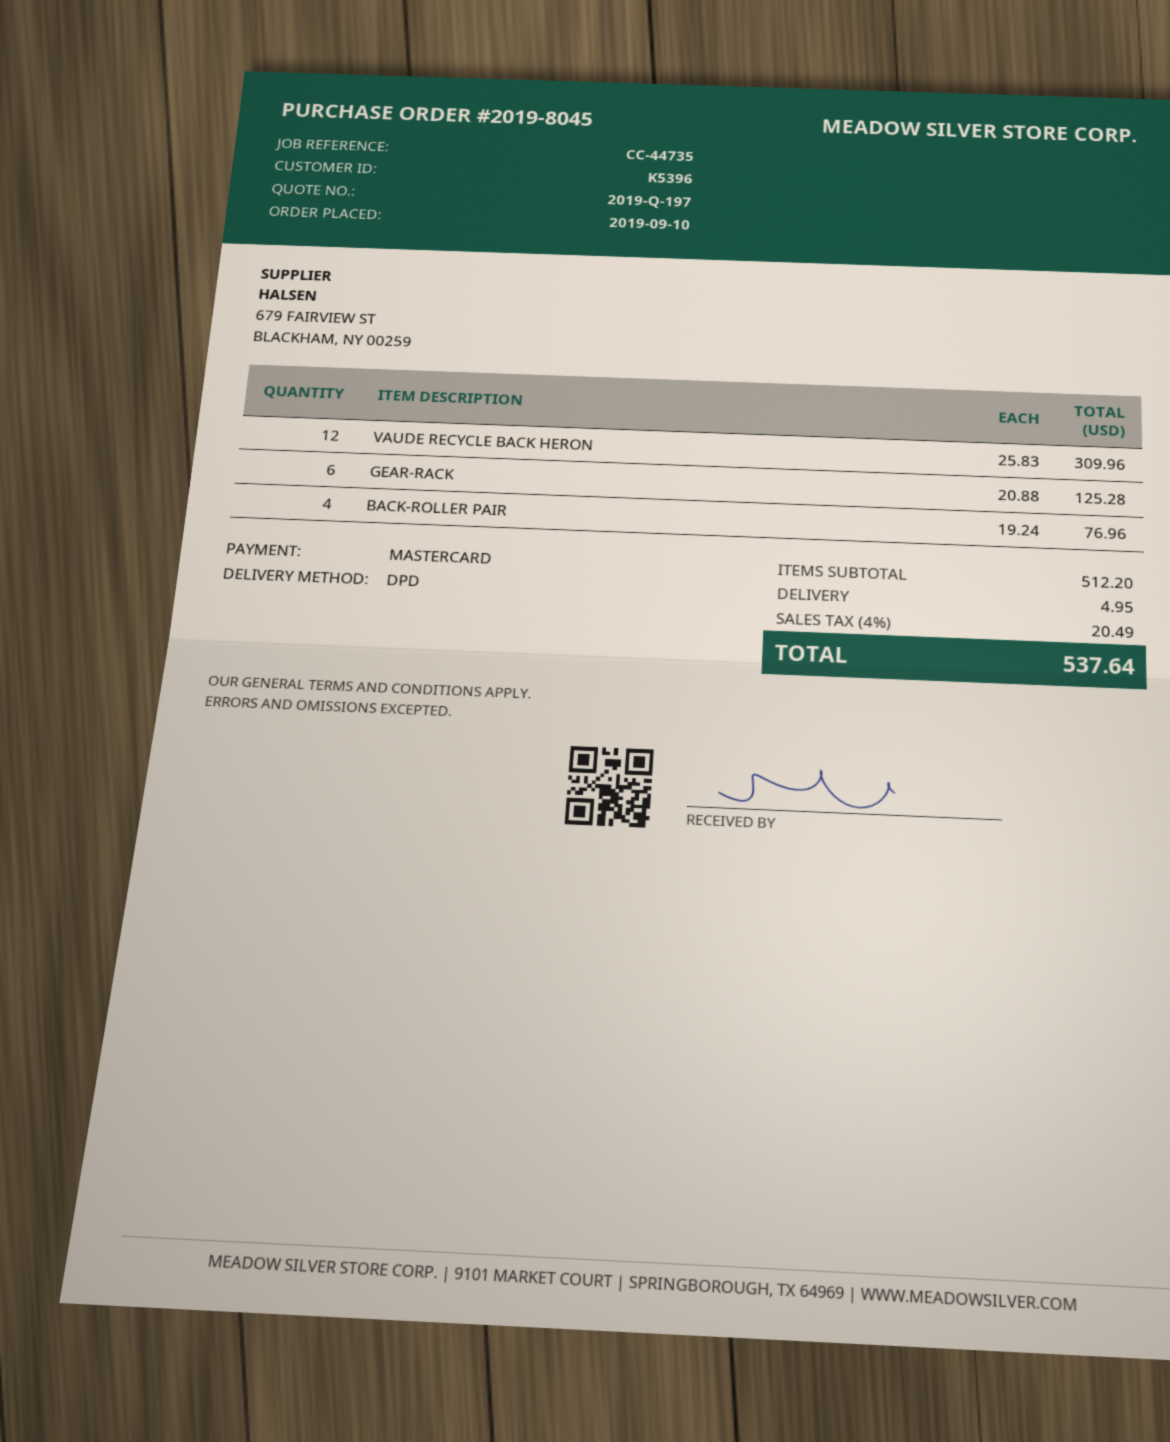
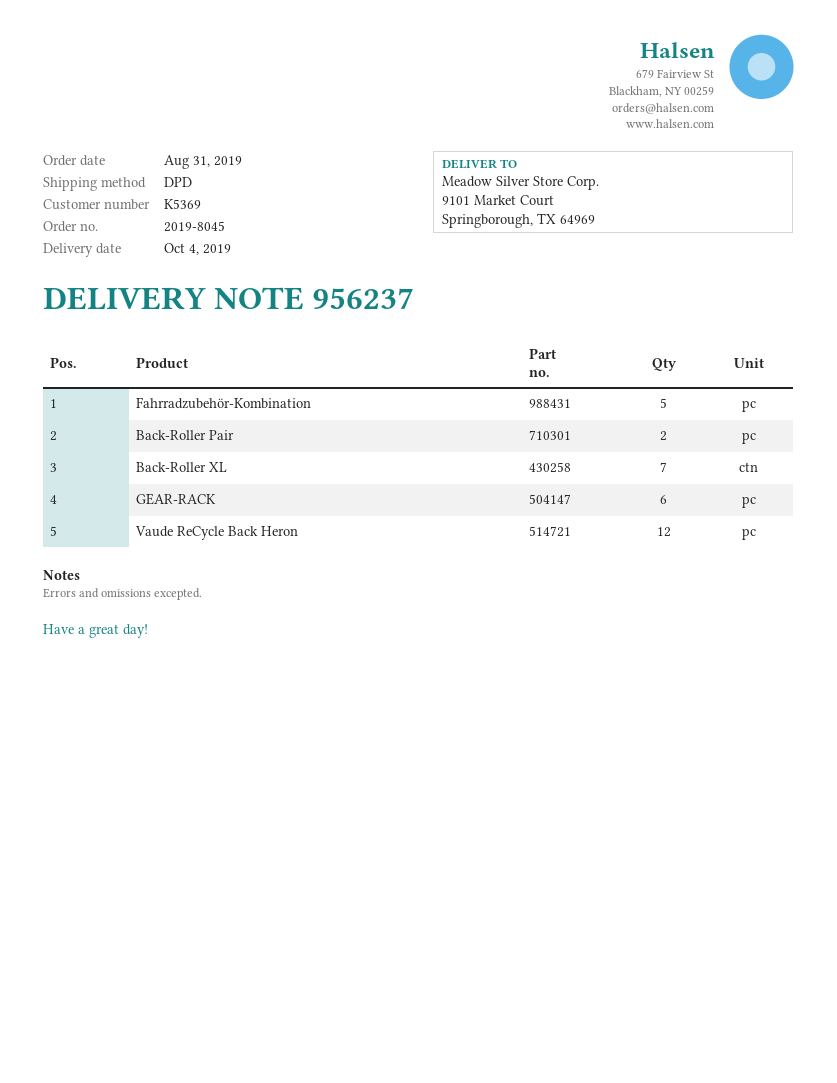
order date: 2019-09-10 -> 2019-08-31
customer number: K5396 -> K5369
BACK-ROLLER PAIR: 4 -> 2
Fahrradzubehör-Kombination: none -> 5
Back-Roller XL: none -> 7

